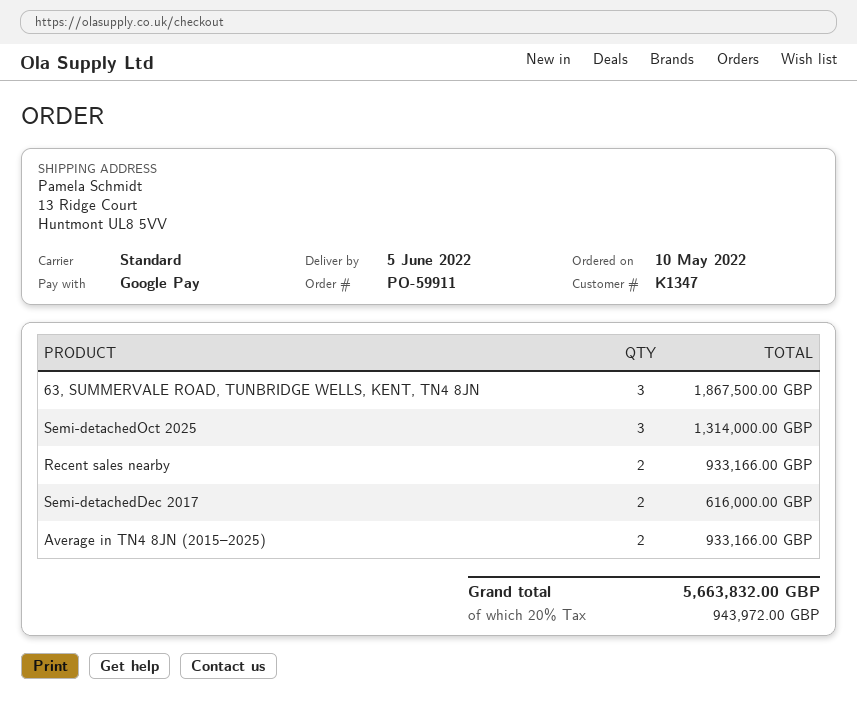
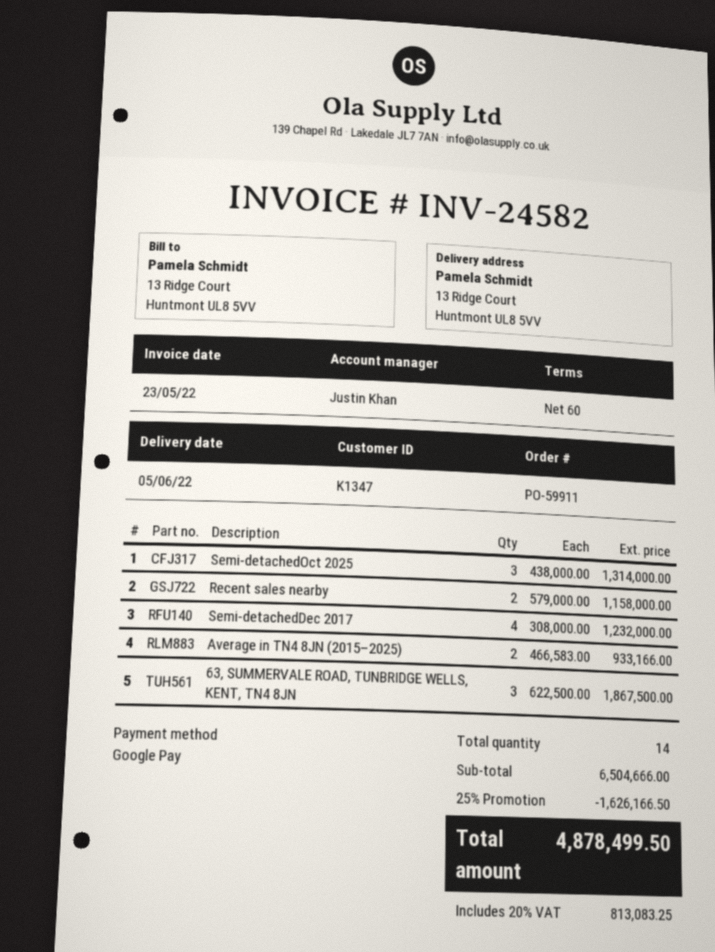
Recent sales nearby: 2 for 933166.00 -> 2 for 1158000.00
Semi-detachedDec 2017: 2 for 616000.00 -> 4 for 1232000.00
discount: none -> 25% = 1626166.50
tax: 20% = 943972.00 -> 20% = 813083.25
total: 5663832.00 -> 4878499.50

